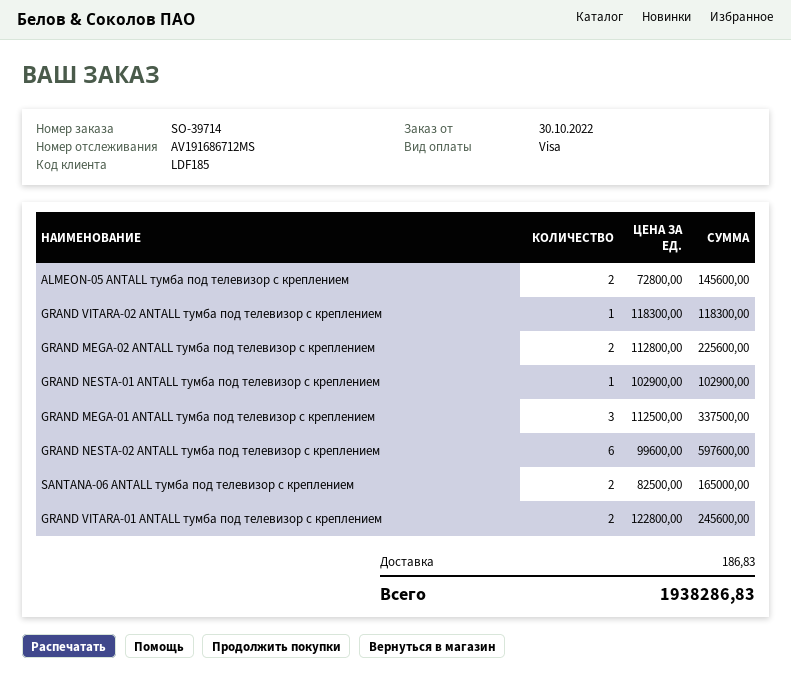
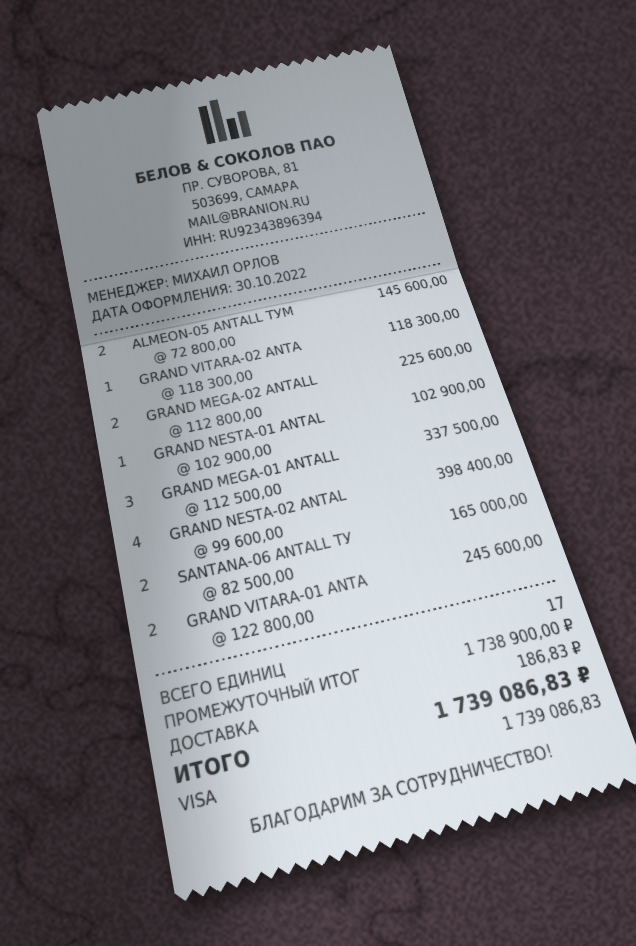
GRAND NESTA-02 ANTALL тумба под телевизор c креплением: 6 x 99600.00 = 597600.00 -> 4 x 99600.00 = 398400.00
total: 1938286.83 -> 1739086.83

